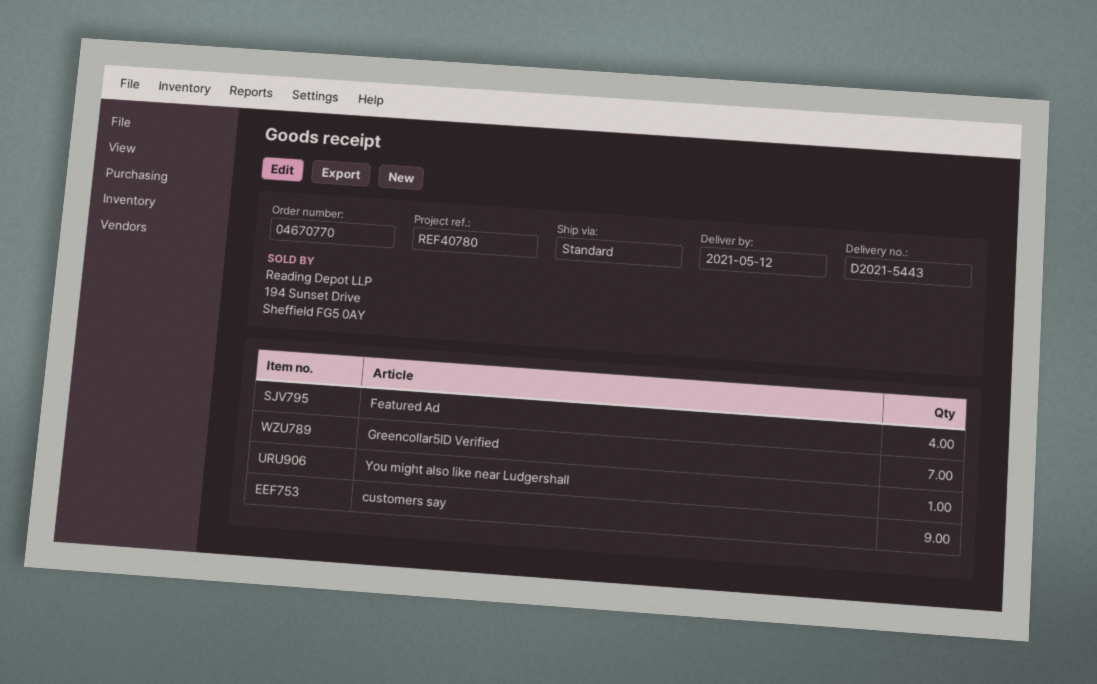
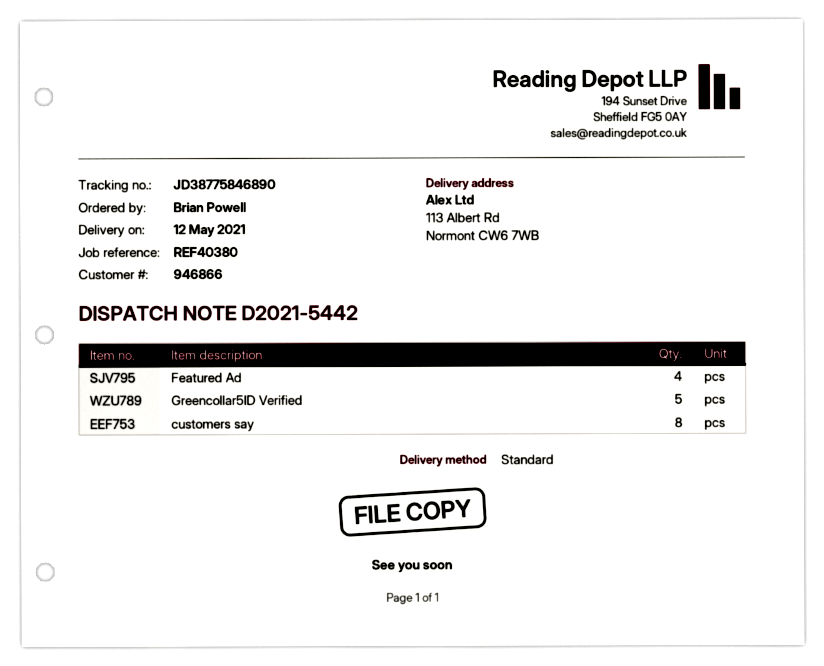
delivery note number: D2021-5443 -> D2021-5442
reference: REF40780 -> REF40380
Greencollar5ID Verified: 7 -> 5
You might also like near Ludgershall: 1 -> none
customers say: 9 -> 8

